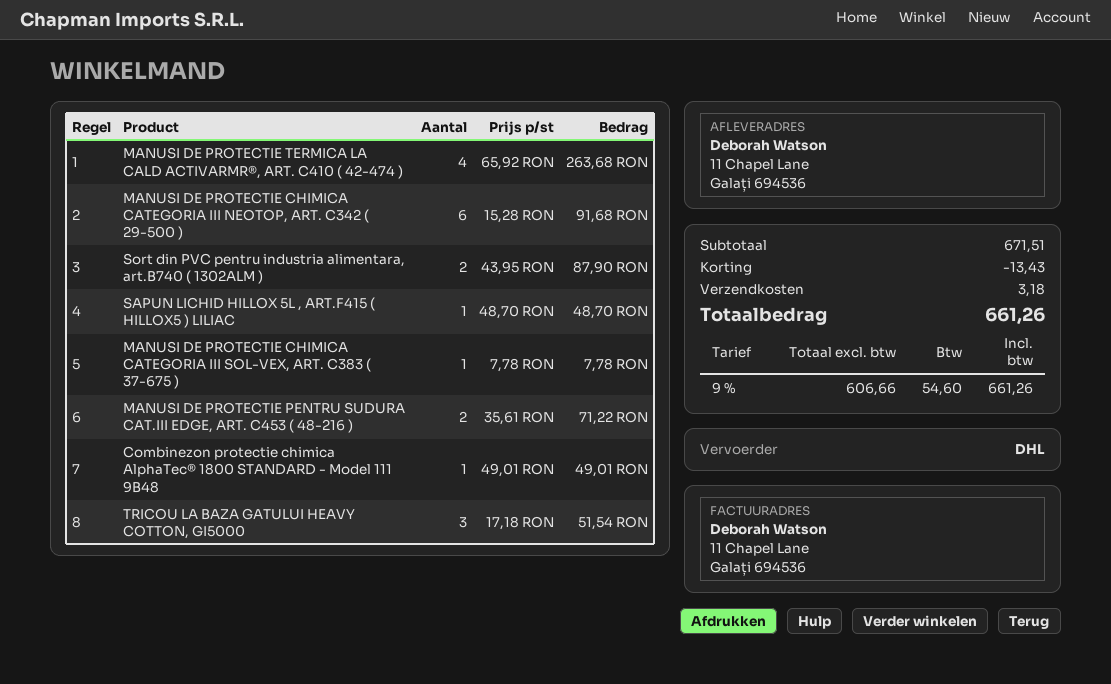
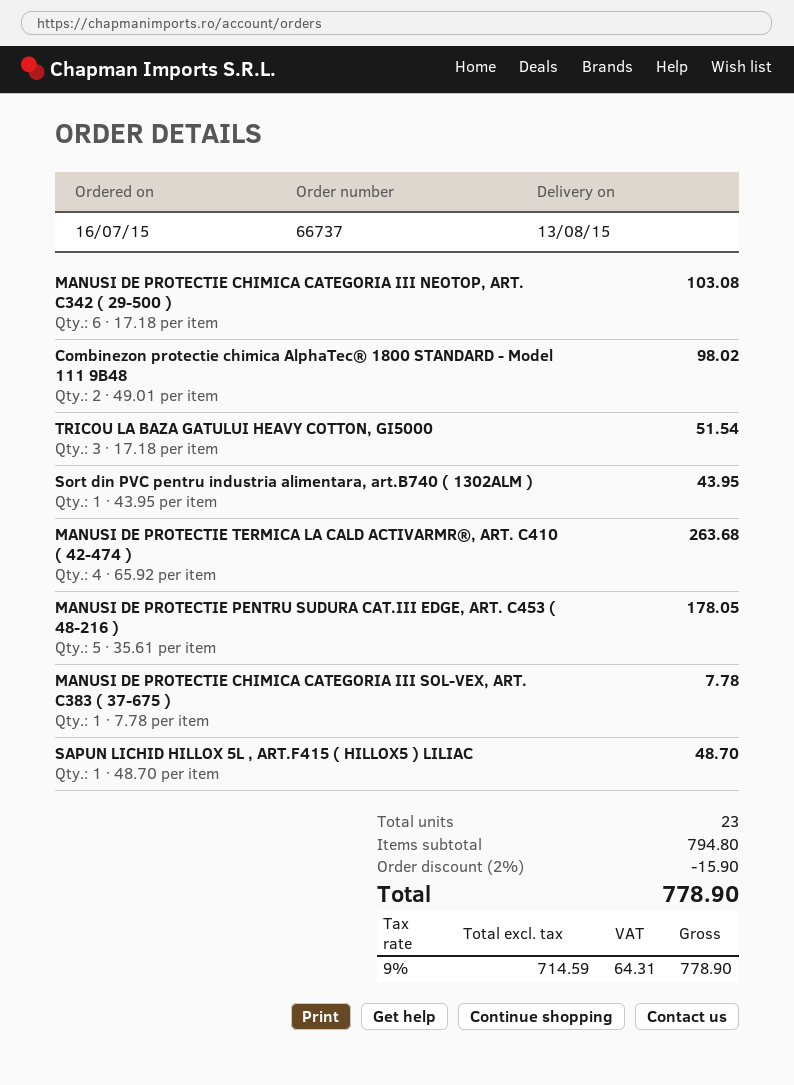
MANUSI DE PROTECTIE CHIMICA CATEGORIA III NEOTOP, ART. C342 ( 29-500 ): 6 x 15.28 = 91.68 -> 6 x 17.18 = 103.08
Sort din PVC pentru industria alimentara, art.B740 ( 1302ALM ): 2 x 43.95 = 87.90 -> 1 x 43.95 = 43.95
MANUSI DE PROTECTIE PENTRU SUDURA CAT.III EDGE, ART. C453 ( 48-216 ): 2 x 35.61 = 71.22 -> 5 x 35.61 = 178.05
Combinezon protectie chimica AlphaTec® 1800 STANDARD - Model 111 9B48: 1 x 49.01 = 49.01 -> 2 x 49.01 = 98.02
subtotal: 671.51 -> 794.80
discount: 13.43 -> 15.90
shipping: 3.18 -> none
net: 606.66 -> 714.59
tax: 9% = 54.60 -> 9% = 64.31
total: 661.26 -> 778.90

